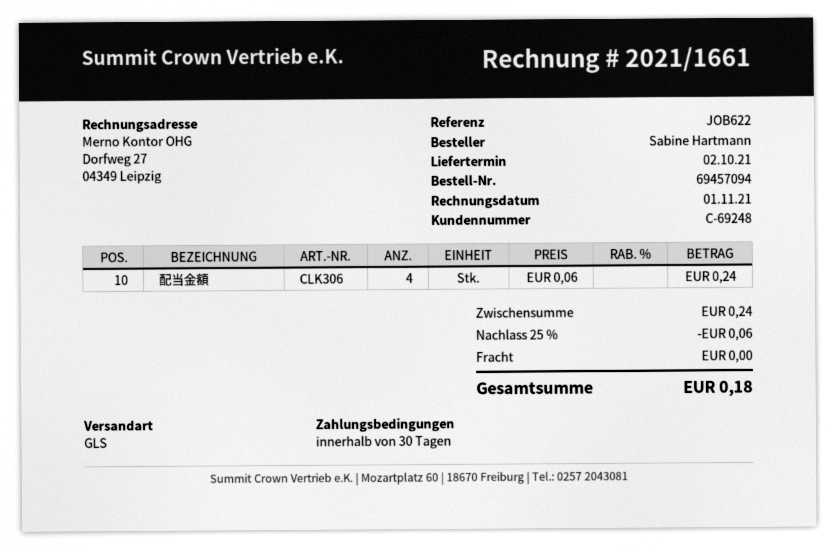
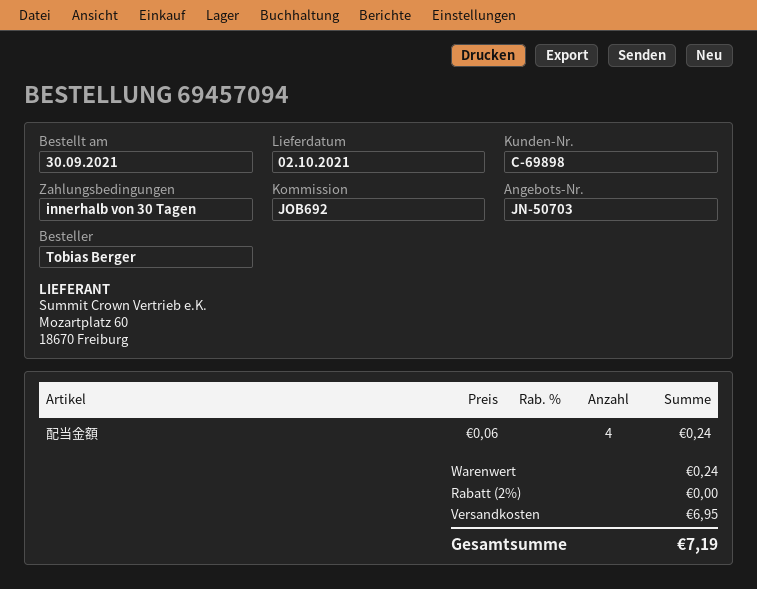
customer number: C-69248 -> C-69898
reference: JOB622 -> JOB692
ordered by: Sabine Hartmann -> Tobias Berger
discount: 25% = 0.06 -> 2% = 0.00
shipping: 0.00 -> 6.95
total: 0.18 -> 7.19

